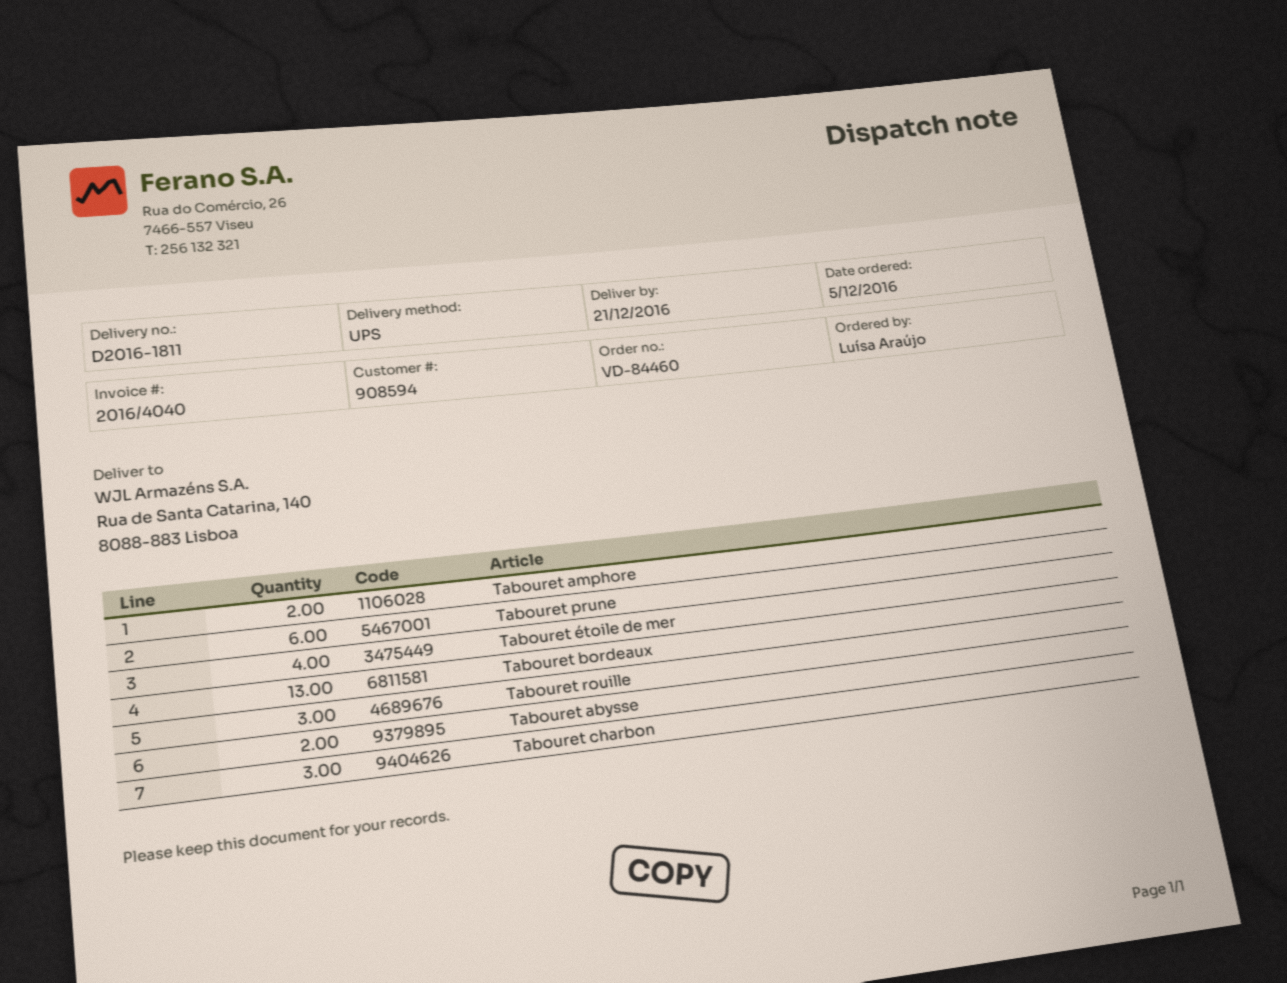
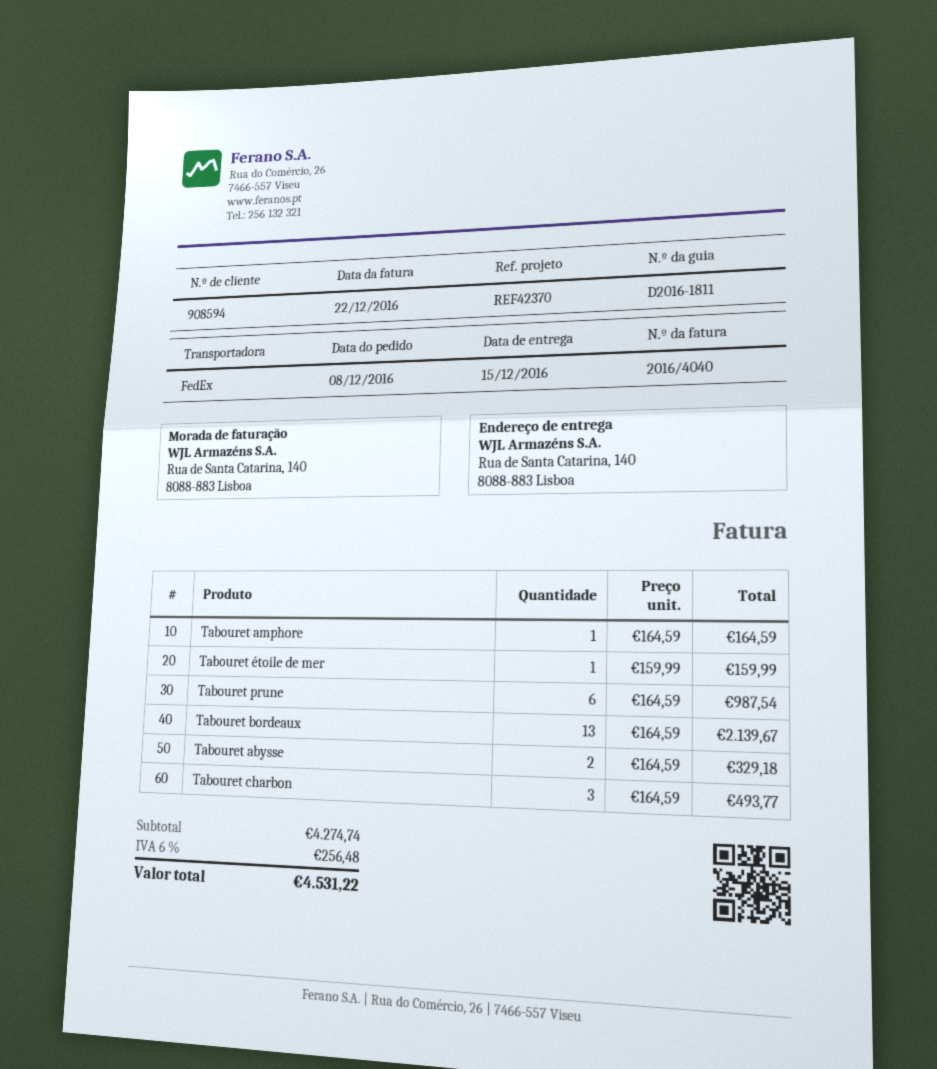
order date: 2016-12-05 -> 2016-12-08
delivery date: 2016-12-21 -> 2016-12-15
shipping method: UPS -> FedEx
Tabouret amphore: 2 -> 1
Tabouret étoile de mer: 4 -> 1
Tabouret rouille: 3 -> none

